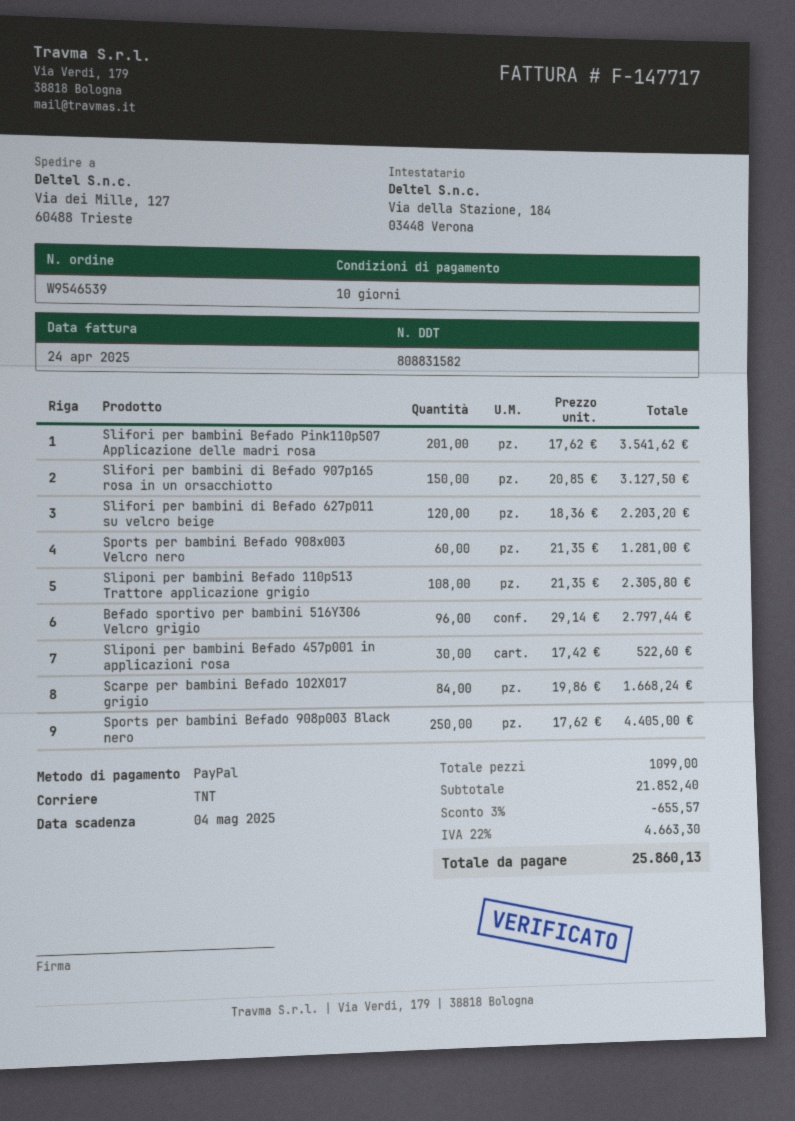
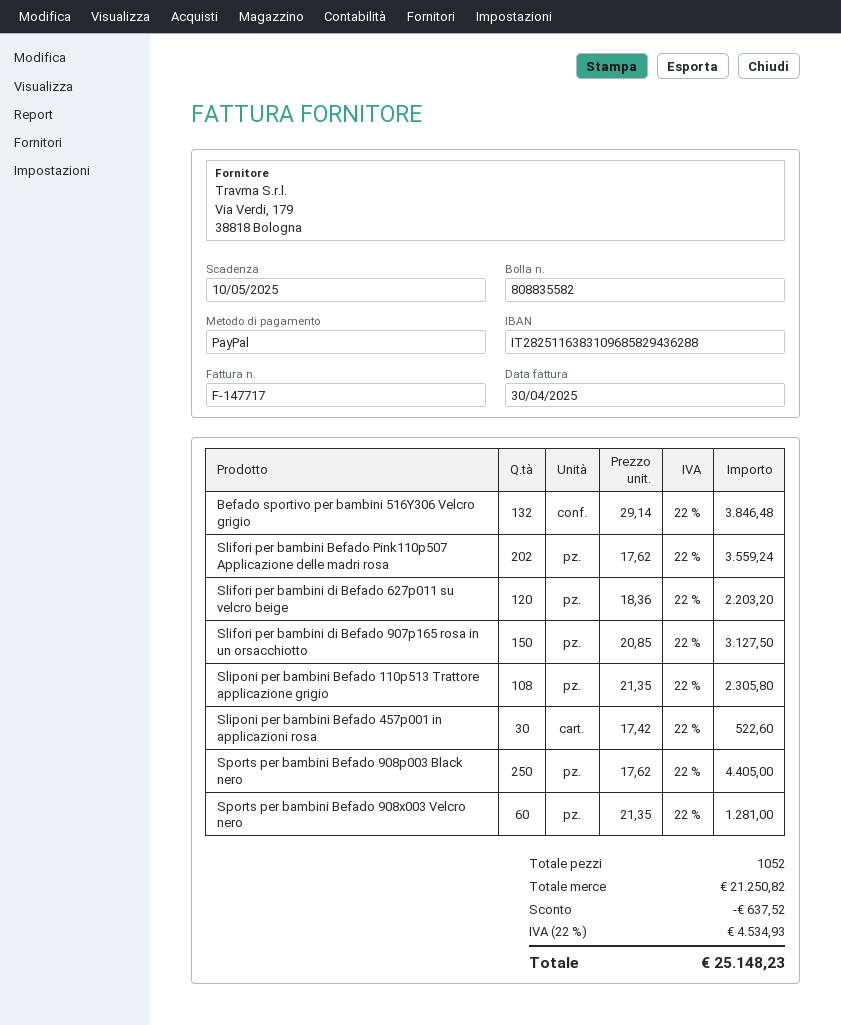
delivery note number: 808831582 -> 808835582
invoice date: 2025-04-24 -> 2025-04-30
due date: 2025-05-04 -> 2025-05-10
Slifori per bambini Befado Pink110p507 Applicazione delle madri rosa: 201 x 17.62 = 3541.62 -> 202 x 17.62 = 3559.24
Befado sportivo per bambini 516Y306 Velcro grigio: 96 x 29.14 = 2797.44 -> 132 x 29.14 = 3846.48
Scarpe per bambini Befado 102X017 grigio: 84 x 19.86 = 1668.24 -> none
total quantity: 1099 -> 1052
subtotal: 21852.40 -> 21250.82
discount: 655.57 -> 637.52
tax: 22% = 4663.30 -> 22% = 4534.93
total: 25860.13 -> 25148.23

